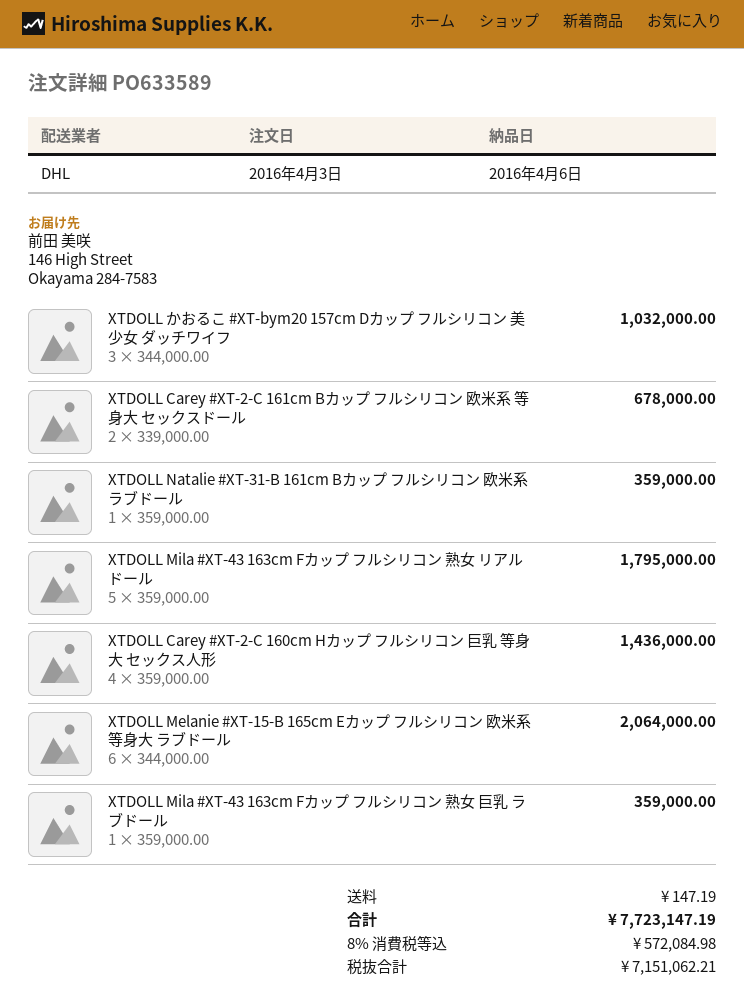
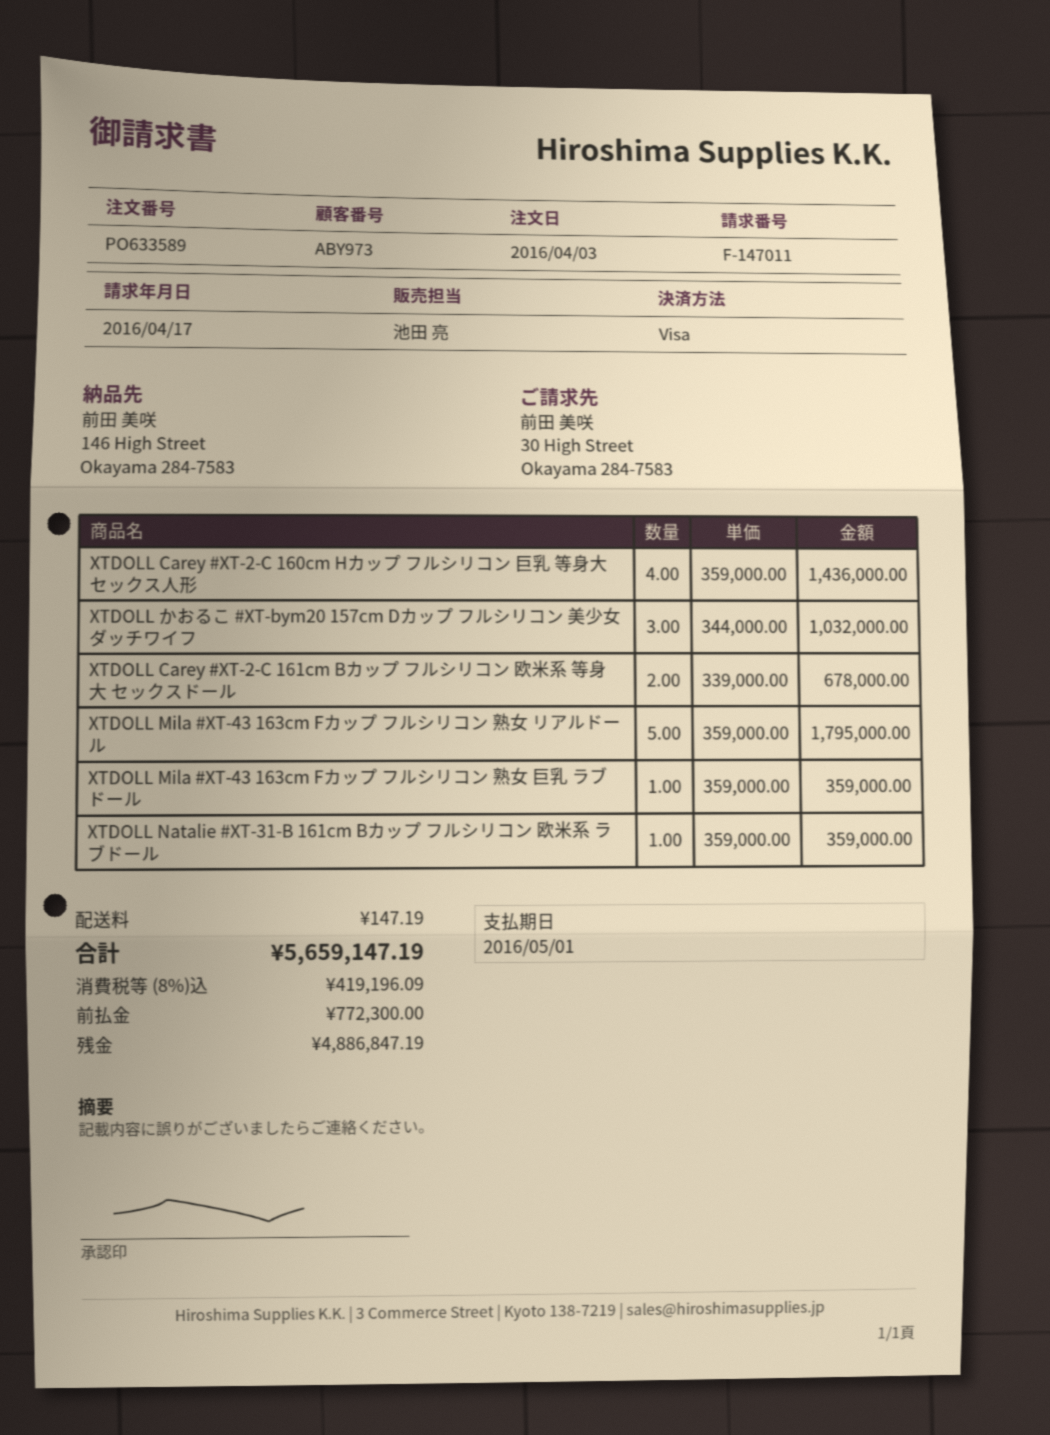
XTDOLL Melanie #XT-15-B 165cm Eカップ フルシリコン 欧米系 等身大 ラブドール: 6 x 344000.00 = 2064000.00 -> none
tax: 8% = 572084.98 -> 8% = 419196.09
total: 7723147.19 -> 5659147.19

